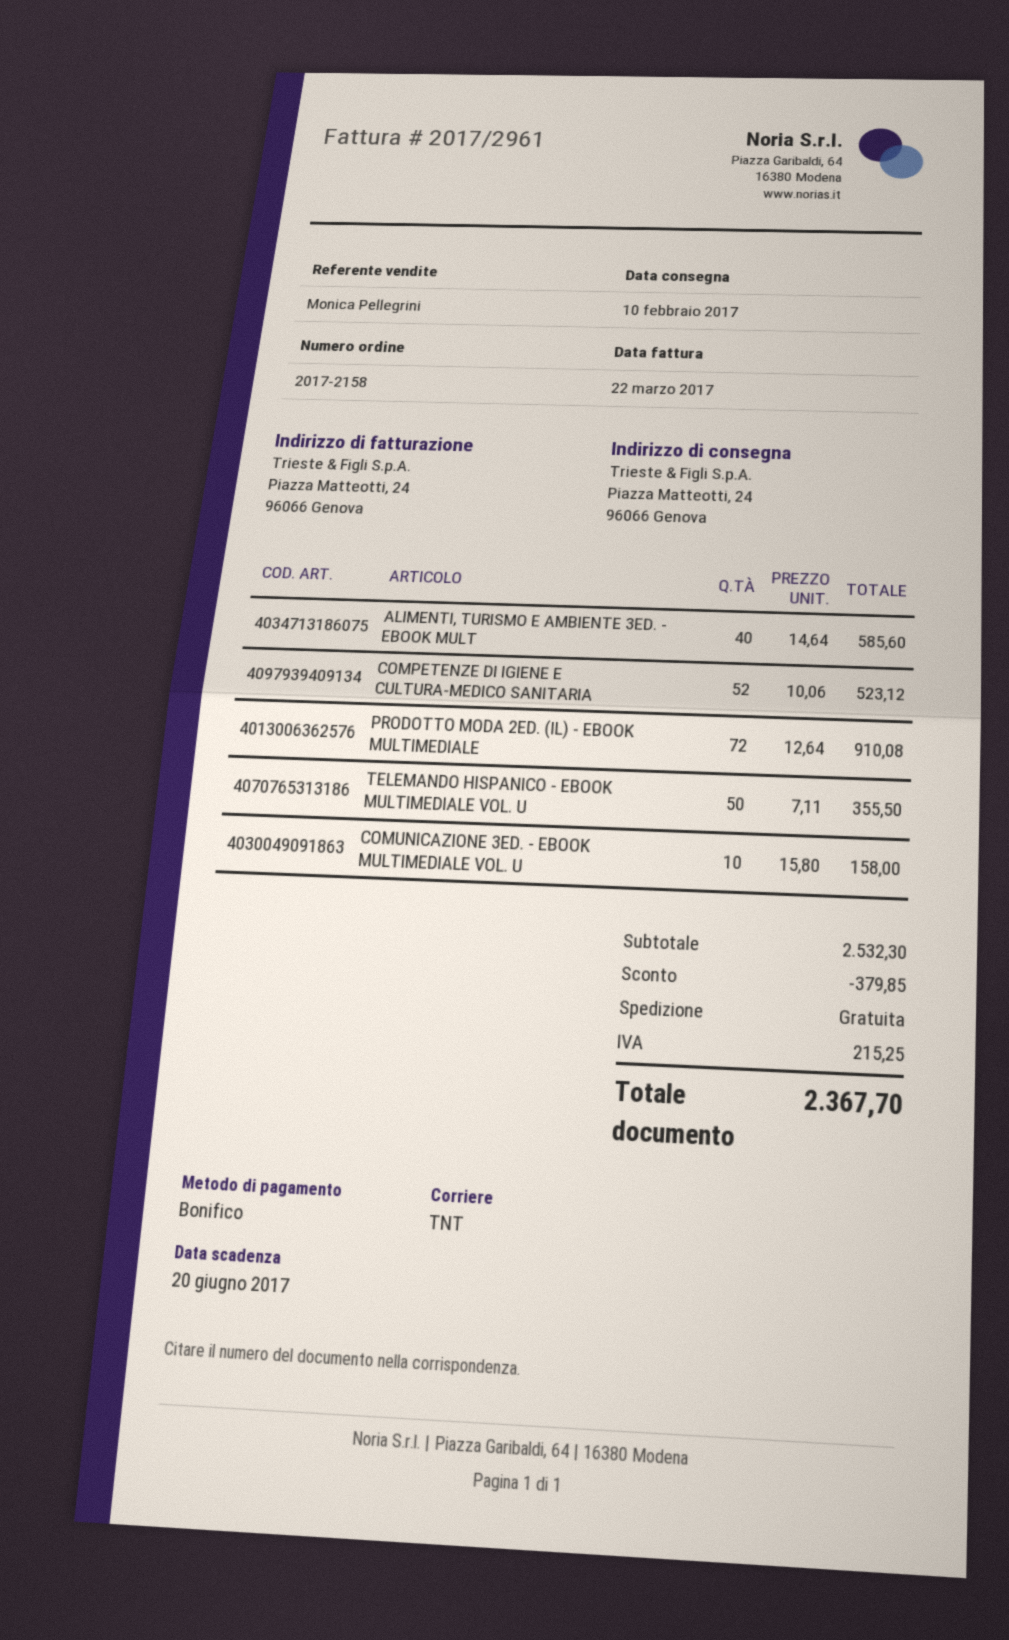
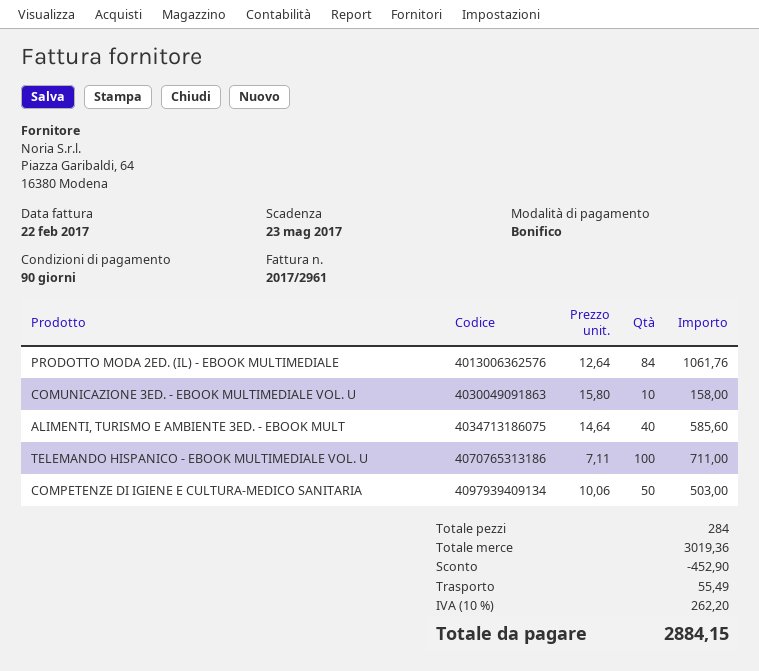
invoice date: 2017-03-22 -> 2017-02-22
due date: 2017-06-20 -> 2017-05-23
COMPETENZE DI IGIENE E CULTURA-MEDICO SANITARIA: 52 x 10.06 = 523.12 -> 50 x 10.06 = 503.00
PRODOTTO MODA 2ED. (IL) - EBOOK MULTIMEDIALE: 72 x 12.64 = 910.08 -> 84 x 12.64 = 1061.76
TELEMANDO HISPANICO - EBOOK MULTIMEDIALE VOL. U: 50 x 7.11 = 355.50 -> 100 x 7.11 = 711.00
subtotal: 2532.30 -> 3019.36
discount: 379.85 -> 452.90
shipping: 0.00 -> 55.49
tax: 215.25 -> 262.20
total: 2367.70 -> 2884.15

